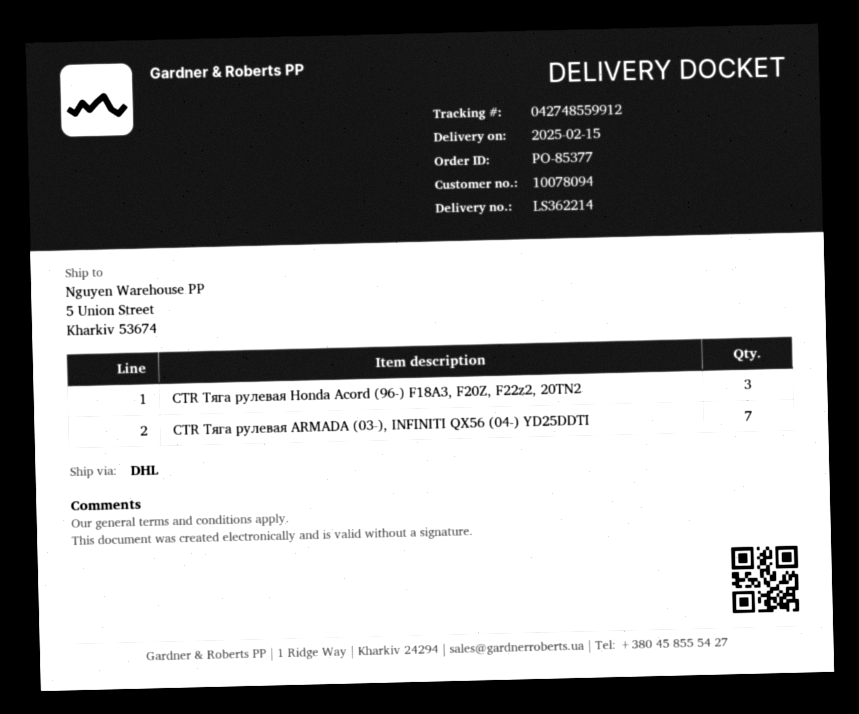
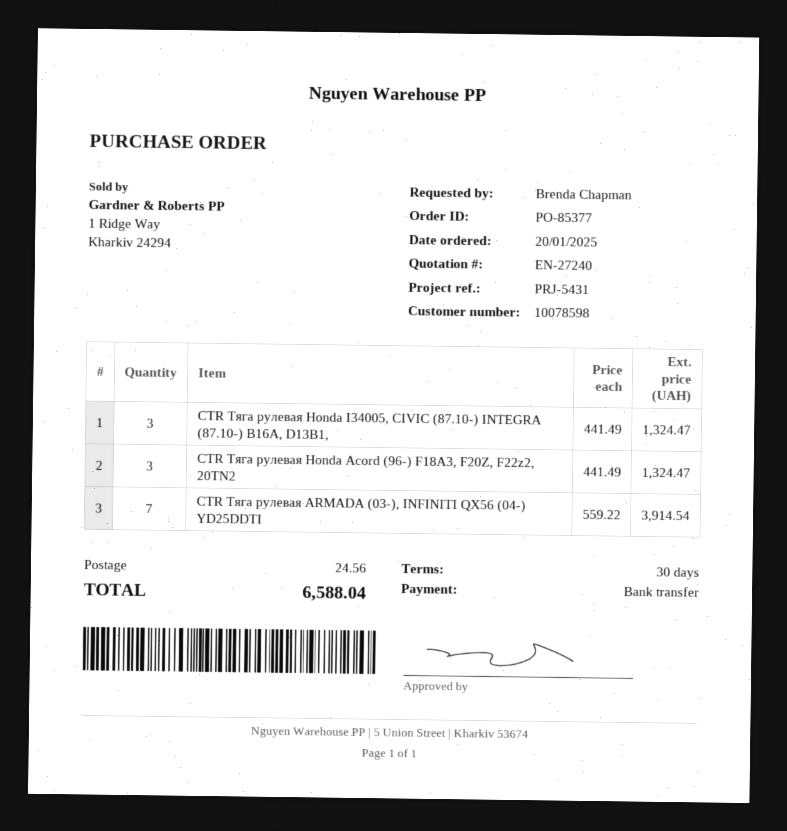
customer number: 10078094 -> 10078598
CTR Тяга рулевая Honda I34005, CIVIC (87.10-) INTEGRA (87.10-) B16A, D13B1,: none -> 3

